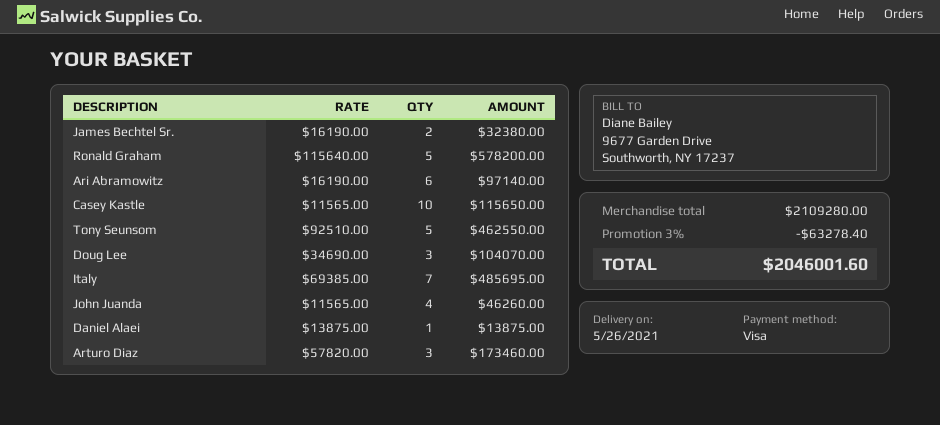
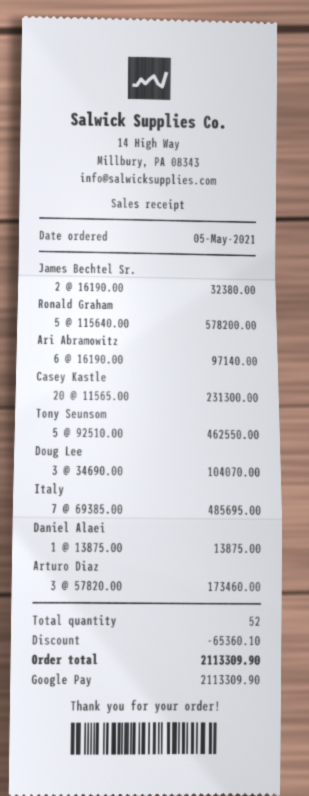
payment method: Visa -> Google Pay
Casey Kastle: 10 x 11565.00 = 115650.00 -> 20 x 11565.00 = 231300.00
John Juanda: 4 x 11565.00 = 46260.00 -> none
discount: 63278.40 -> 65360.10
total: 2046001.60 -> 2113309.90

